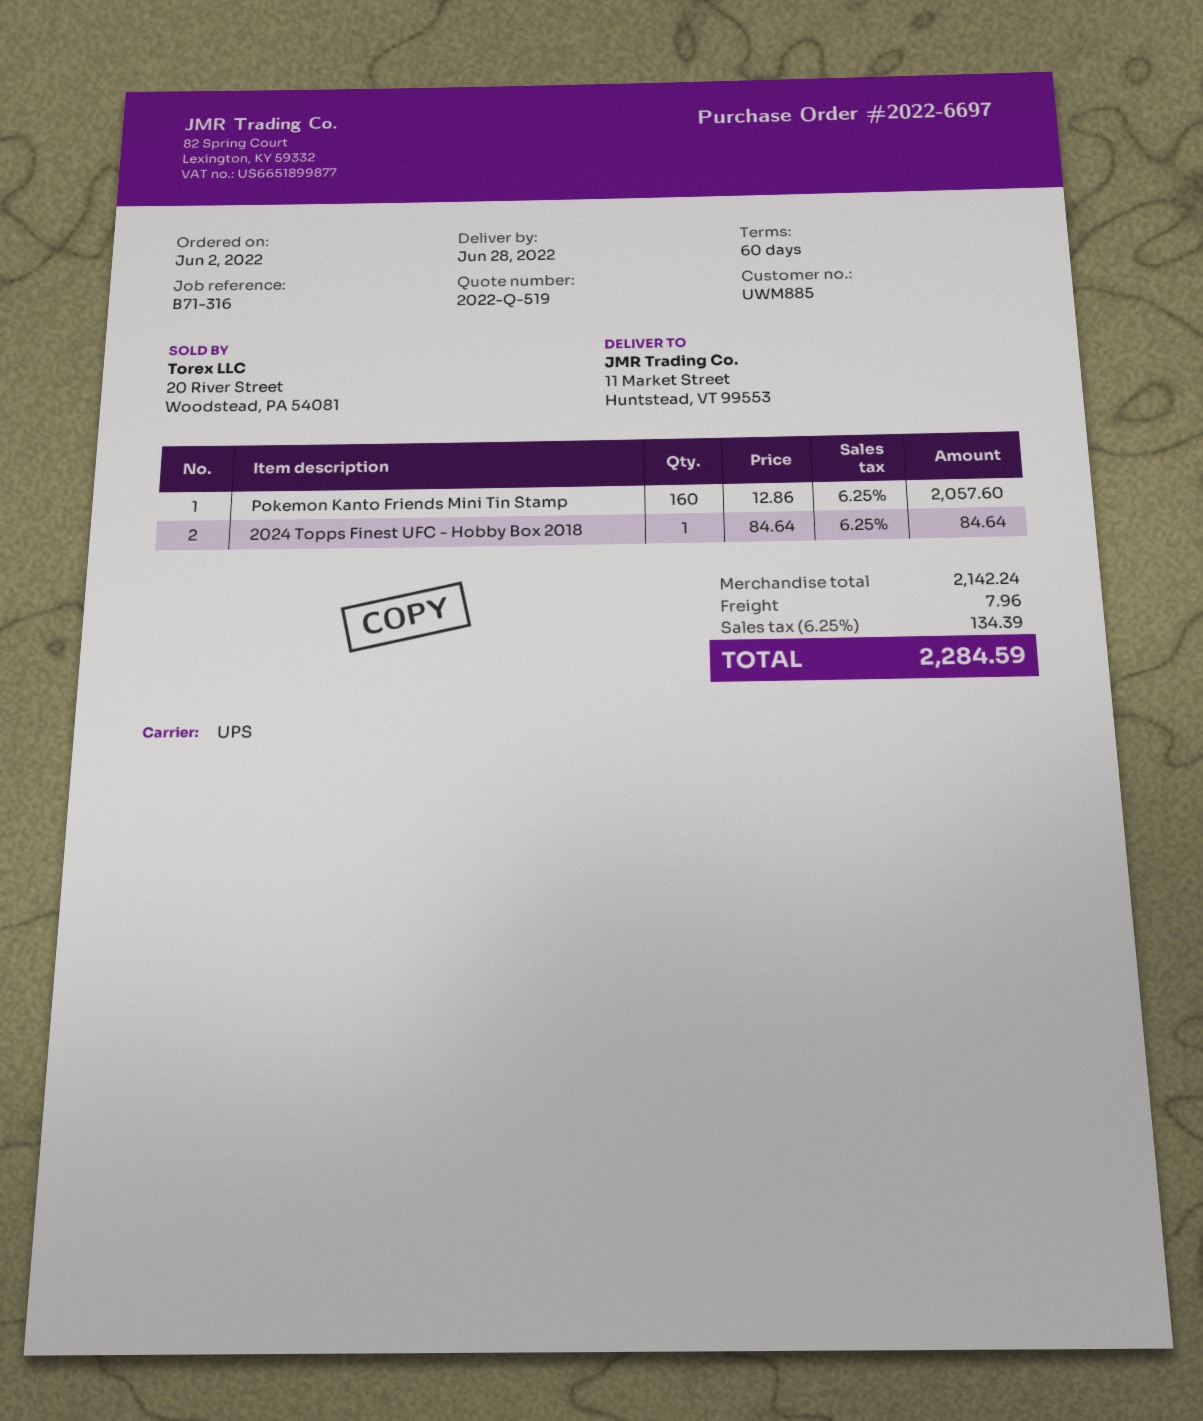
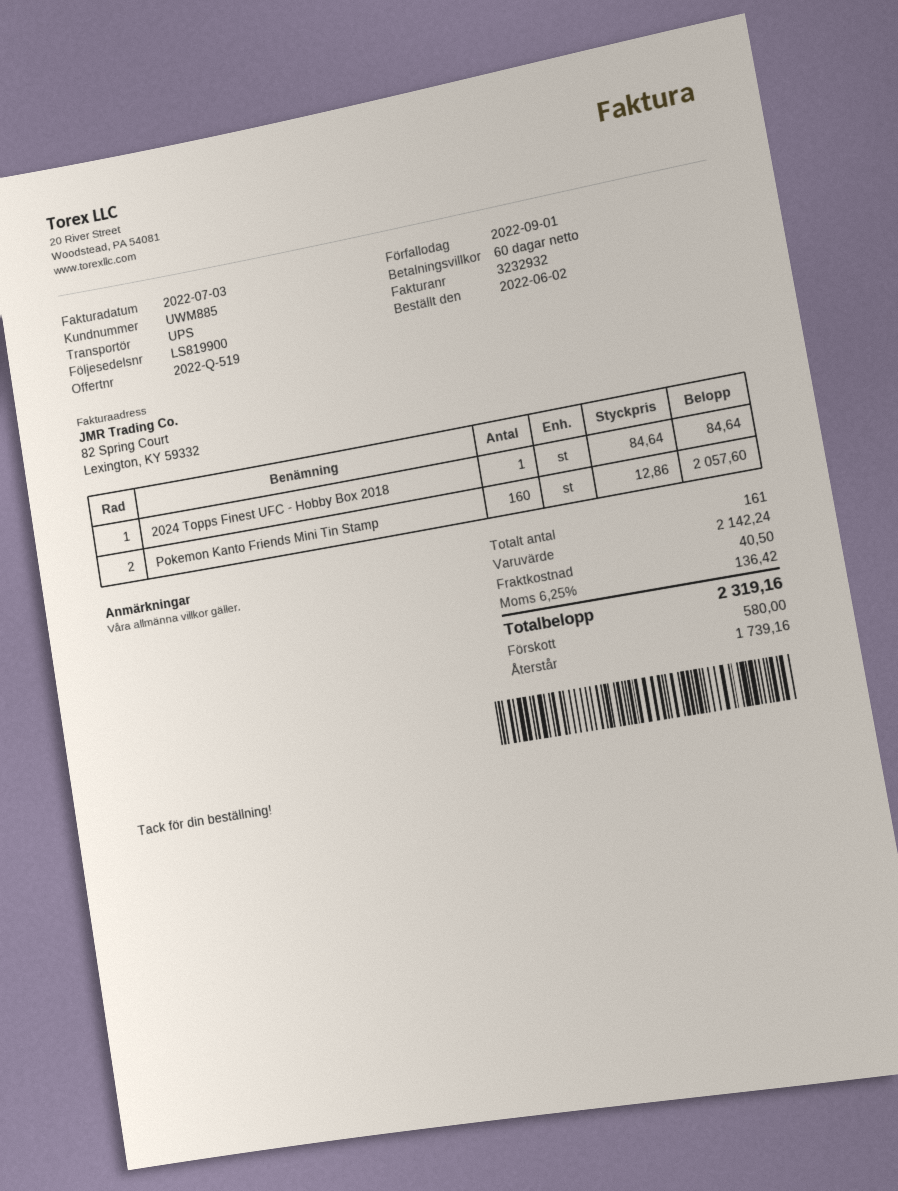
shipping: 7.96 -> 40.50
tax: 6.25% = 134.39 -> 6.25% = 136.42
total: 2284.59 -> 2319.16

